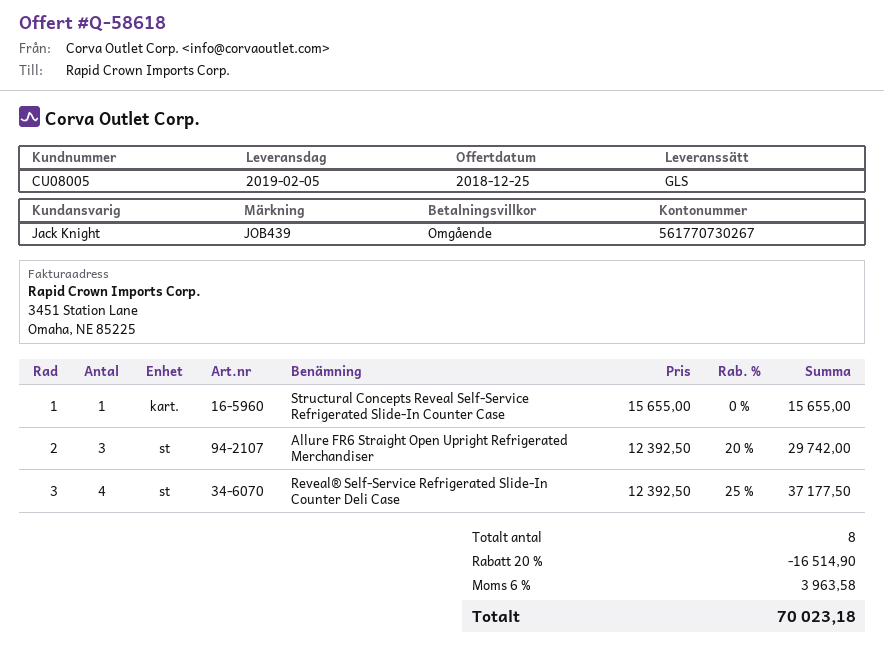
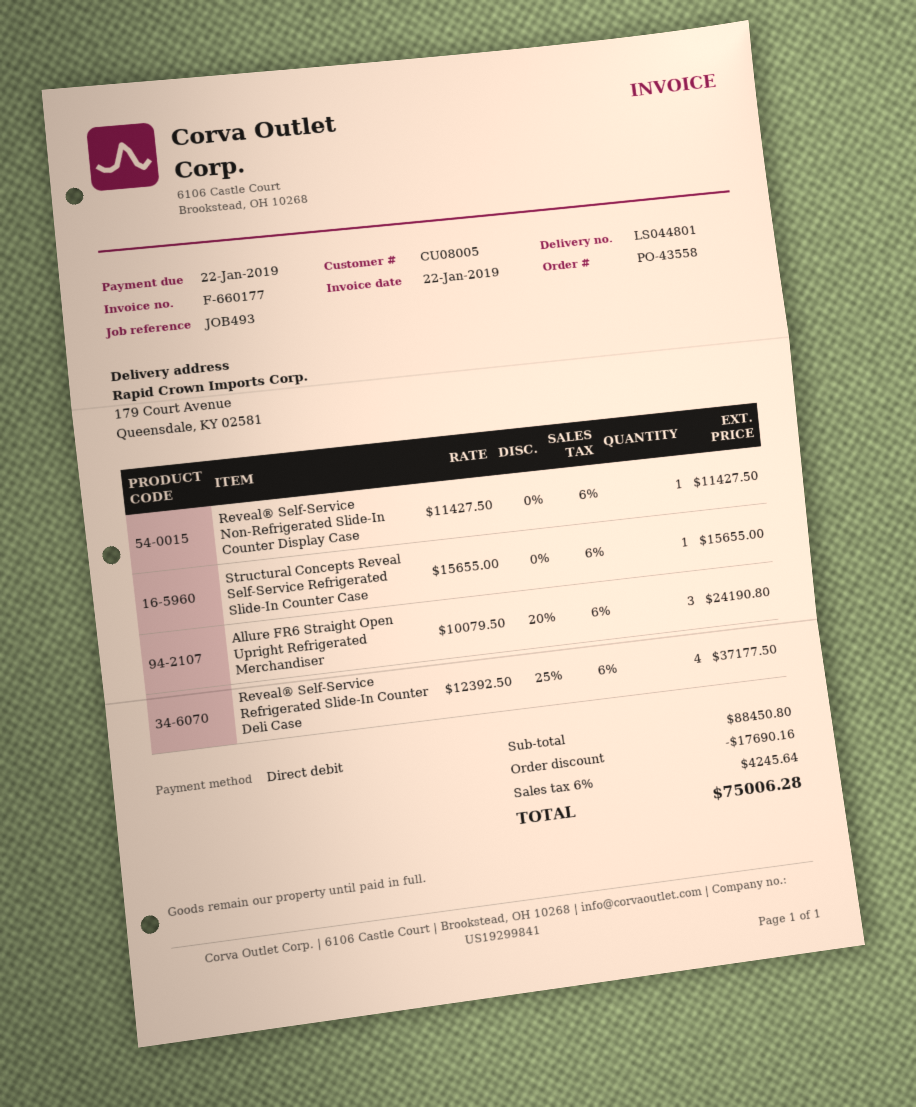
reference: JOB439 -> JOB493
Allure FR6 Straight Open Upright Refrigerated Merchandiser: 3 x 12392.50 - 20% = 29742.00 -> 3 x 10079.50 - 20% = 24190.80
Reveal® Self-Service Non-Refrigerated Slide-In Counter Display Case: none -> 1 x 11427.50 = 11427.50
discount: 16514.90 -> 17690.16
tax: 6% = 3963.58 -> 6% = 4245.64
total: 70023.18 -> 75006.28

